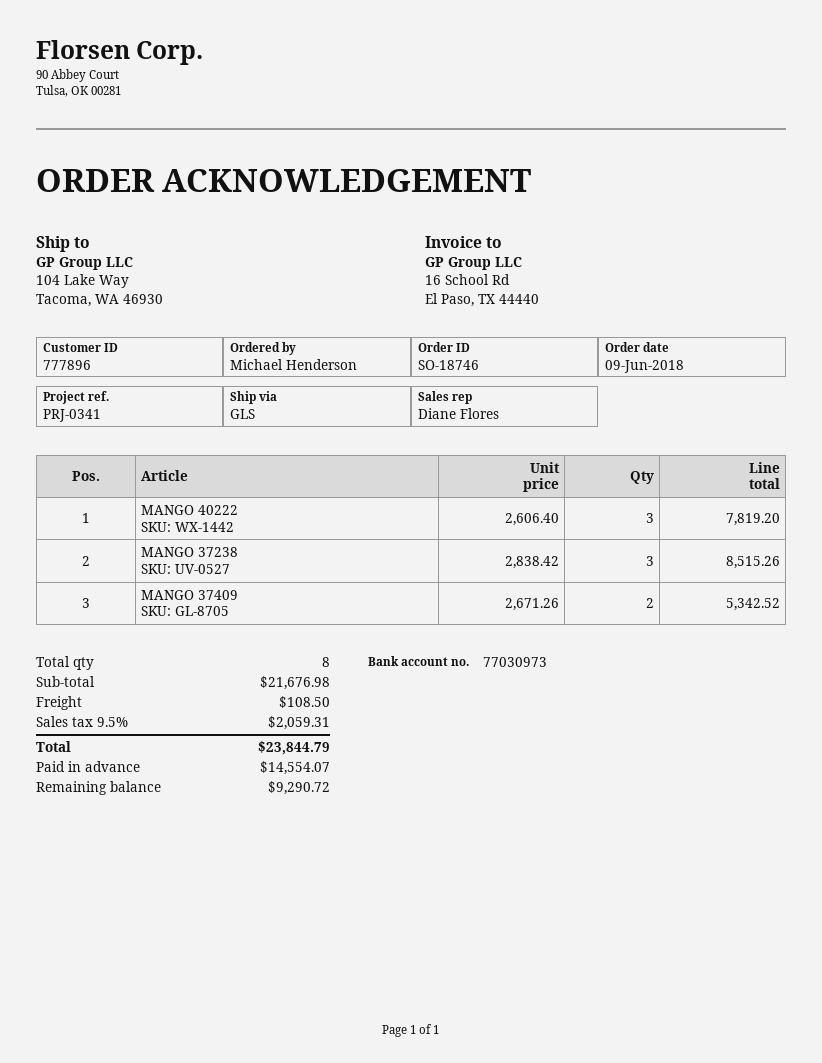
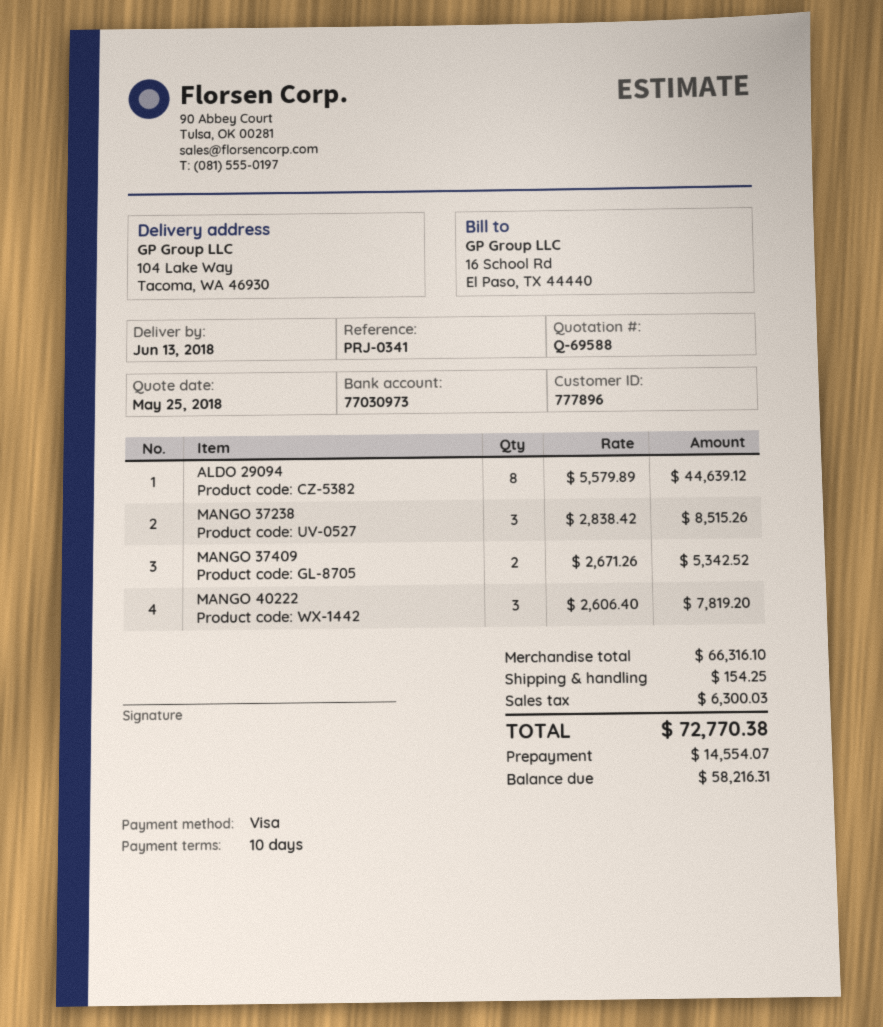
ALDO 29094: none -> 8 x 5579.89 = 44639.12
subtotal: 21676.98 -> 66316.10
shipping: 108.50 -> 154.25
tax: 2059.31 -> 6300.03
total: 23844.79 -> 72770.38
balance: 9290.72 -> 58216.31

